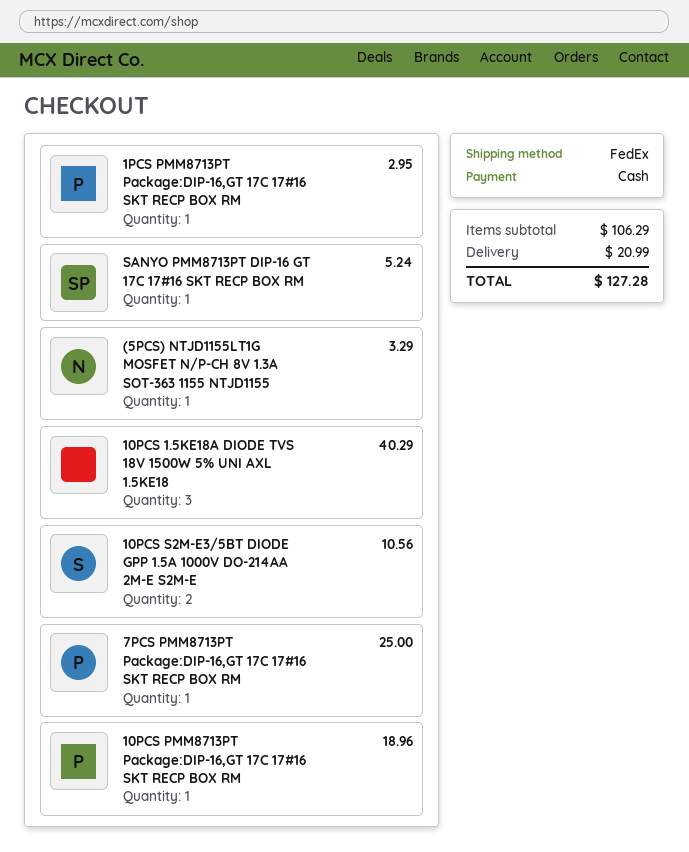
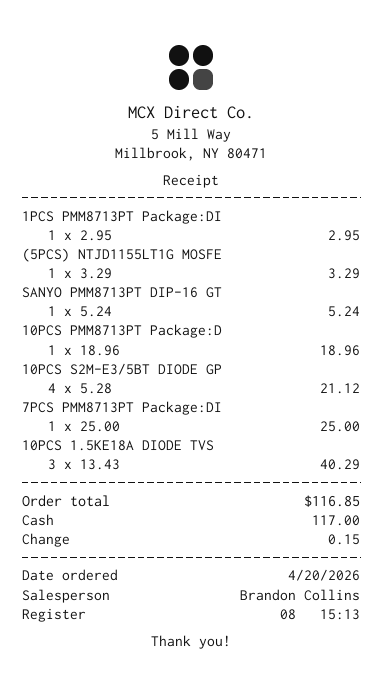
10PCS S2M-E3/5BT DIODE GPP 1.5A 1000V DO-214AA 2M-E S2M-E: 2 for 10.56 -> 4 for 21.12
shipping: 20.99 -> none
total: 127.28 -> 116.85

